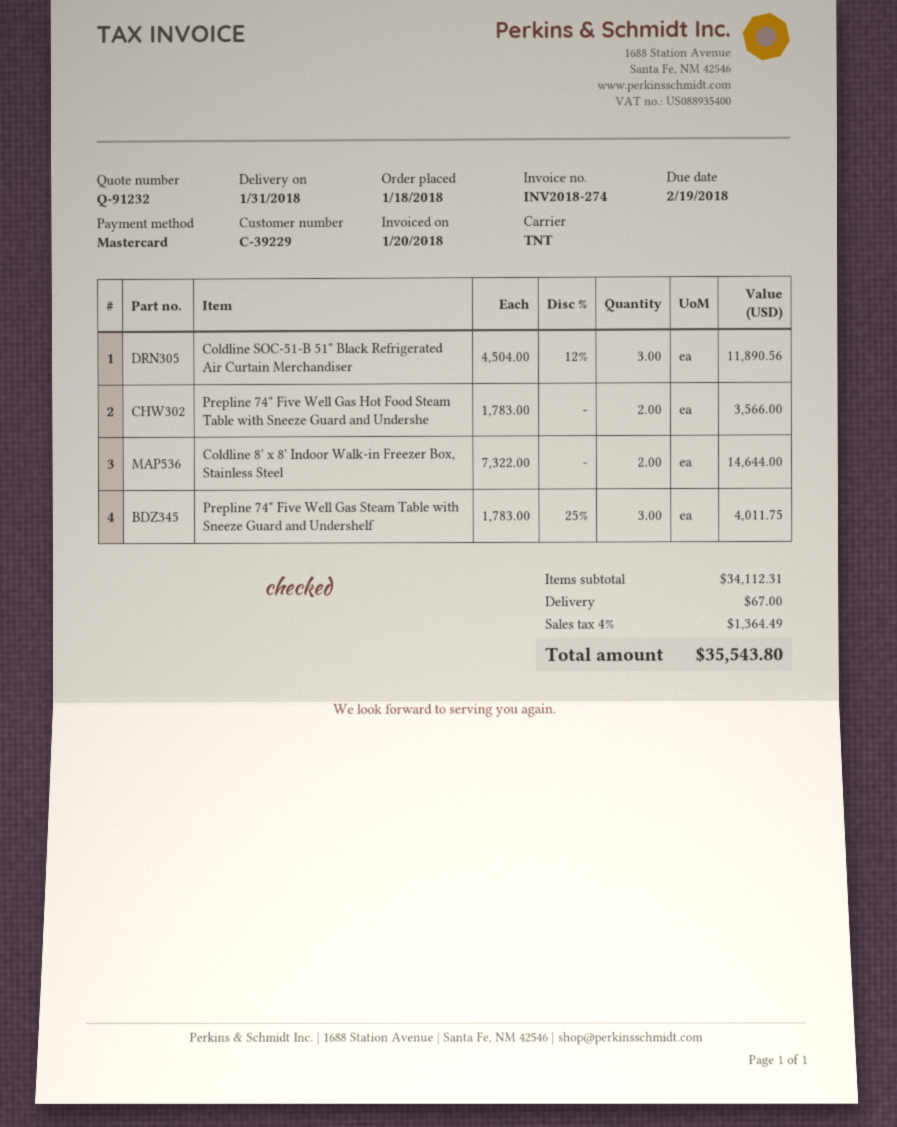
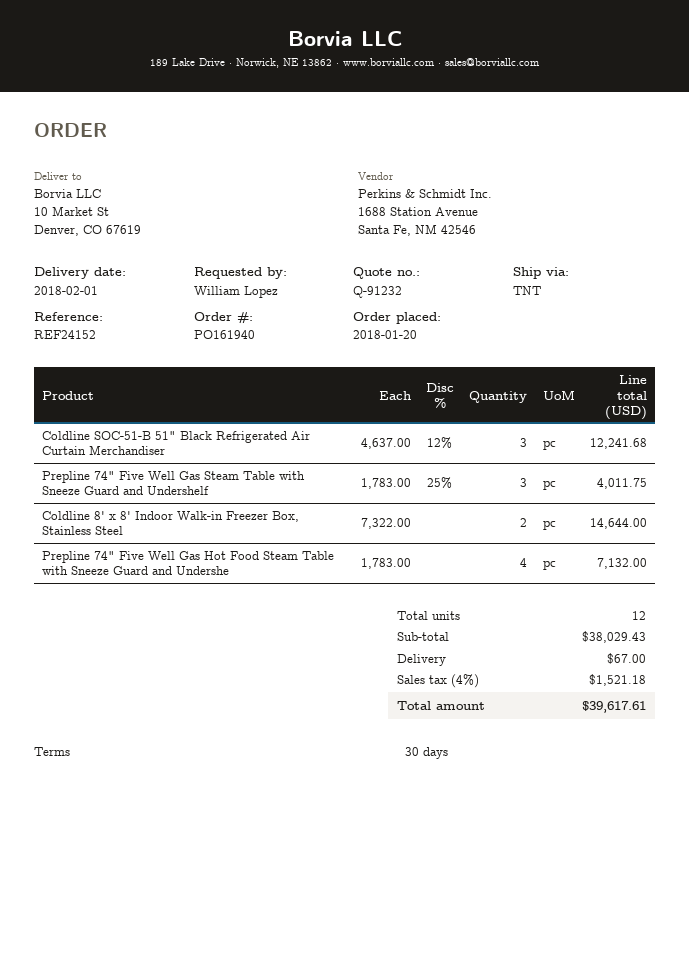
order date: 2018-01-18 -> 2018-01-20
delivery date: 2018-01-31 -> 2018-02-01
Coldline SOC-51-B 51" Black Refrigerated Air Curtain Merchandiser: 3 x 4504.00 - 12% = 11890.56 -> 3 x 4637.00 - 12% = 12241.68
Prepline 74" Five Well Gas Hot Food Steam Table with Sneeze Guard and Undershe: 2 x 1783.00 = 3566.00 -> 4 x 1783.00 = 7132.00
subtotal: 34112.31 -> 38029.43
tax: 4% = 1364.49 -> 4% = 1521.18
total: 35543.80 -> 39617.61

